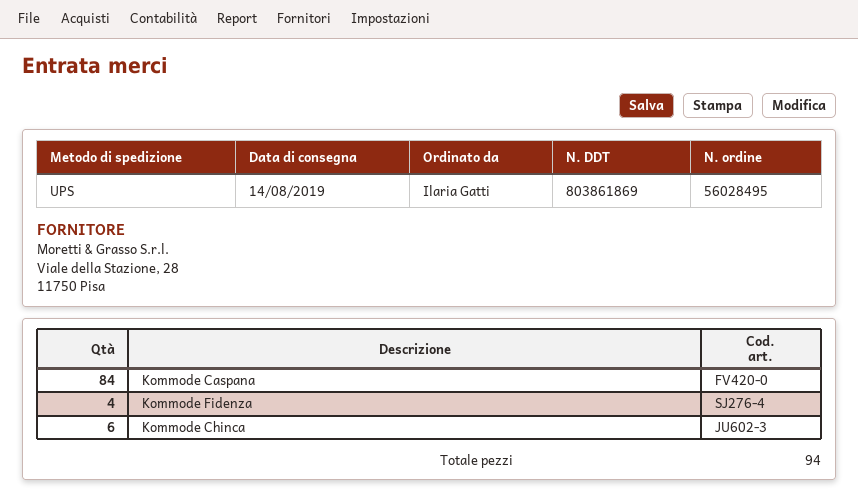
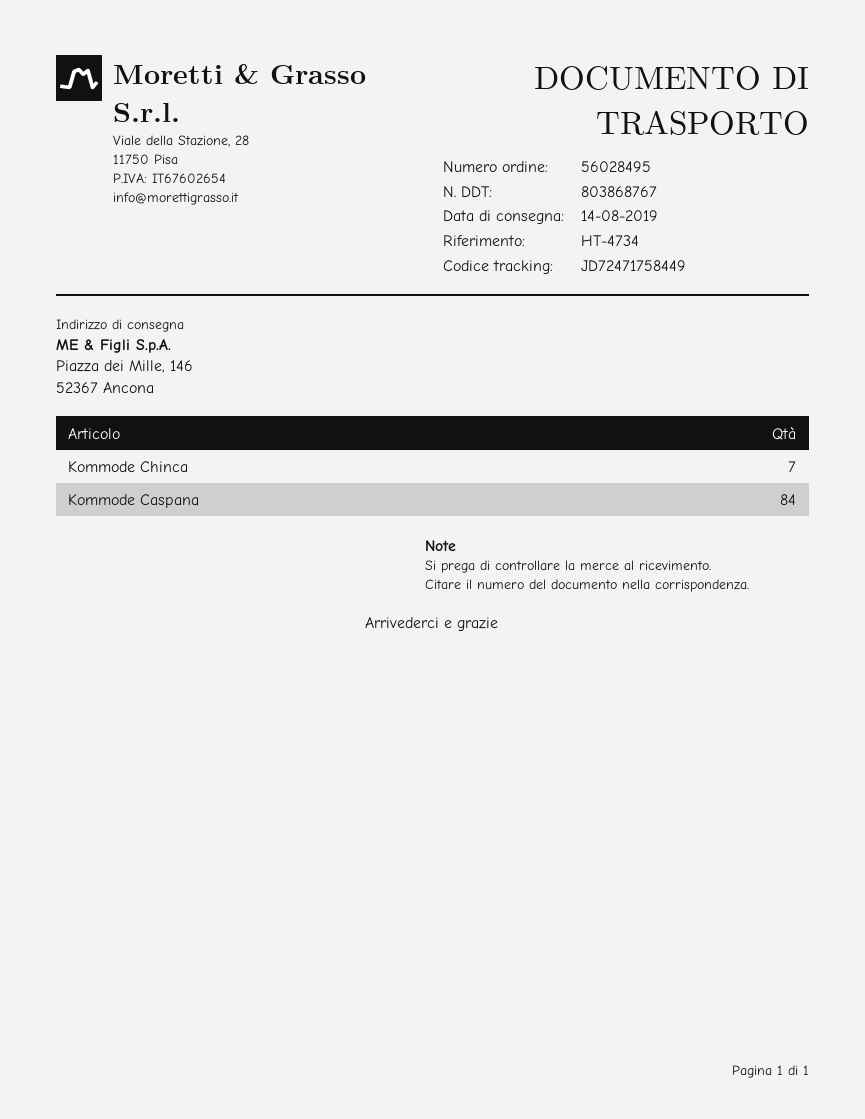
delivery note number: 803861869 -> 803868767
Kommode Fidenza: 4 -> none
Kommode Chinca: 6 -> 7

